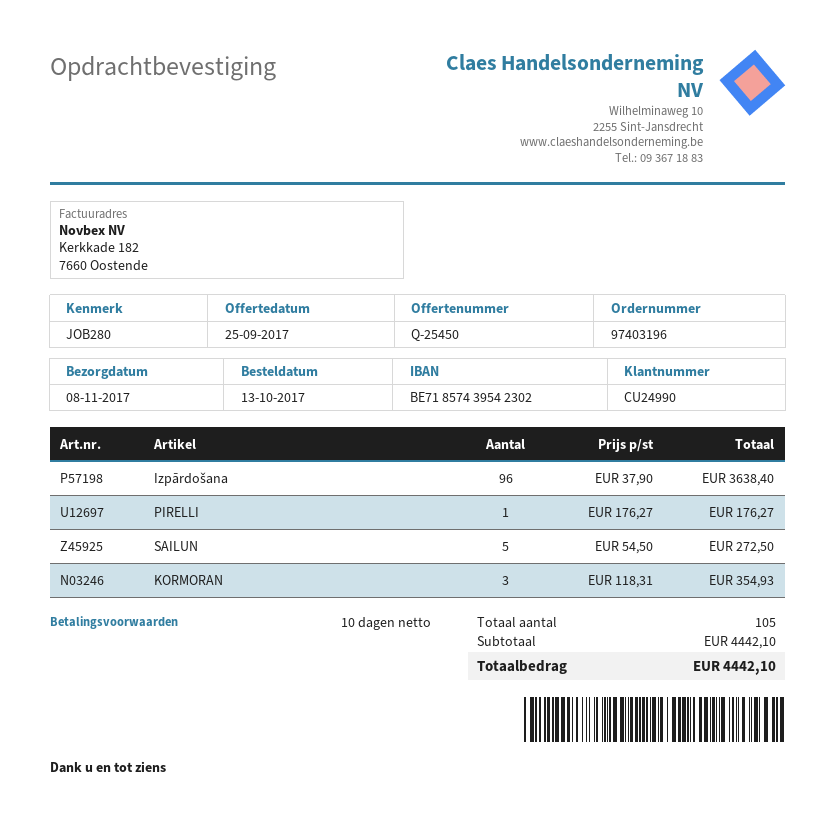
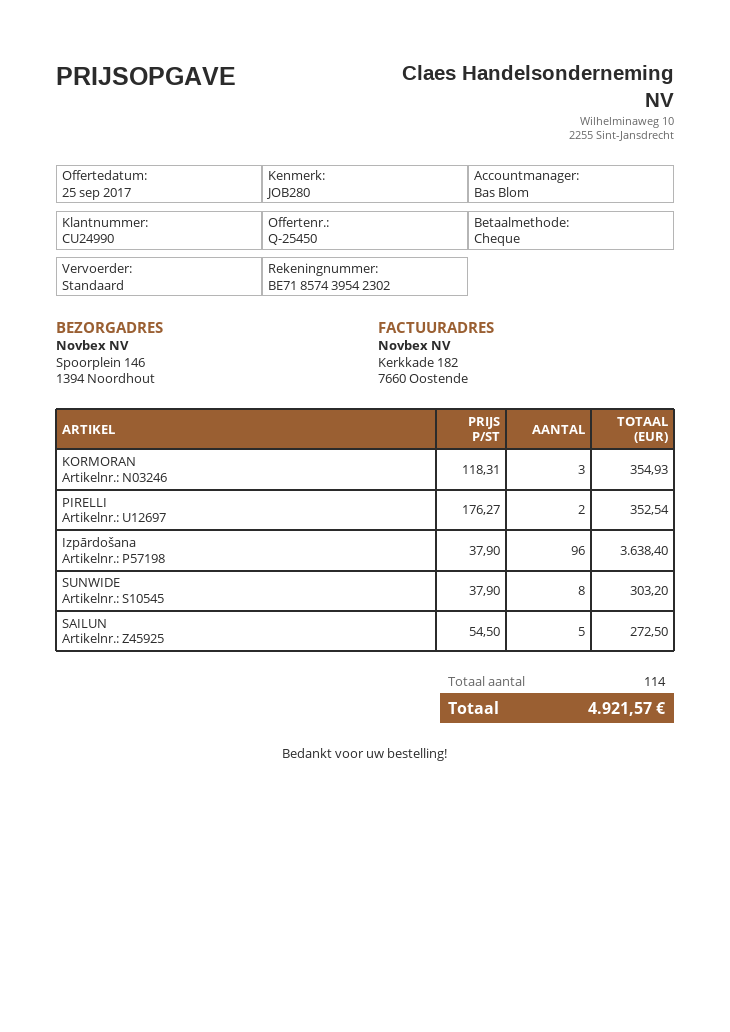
PIRELLI: 1 x 176.27 = 176.27 -> 2 x 176.27 = 352.54
SUNWIDE: none -> 8 x 37.90 = 303.20
total quantity: 105 -> 114
total: 4442.10 -> 4921.57

